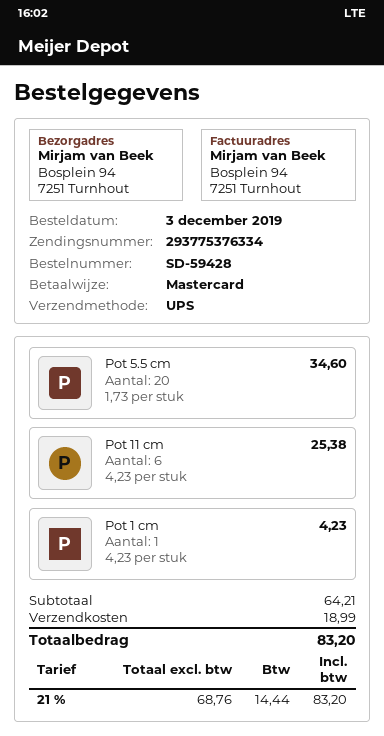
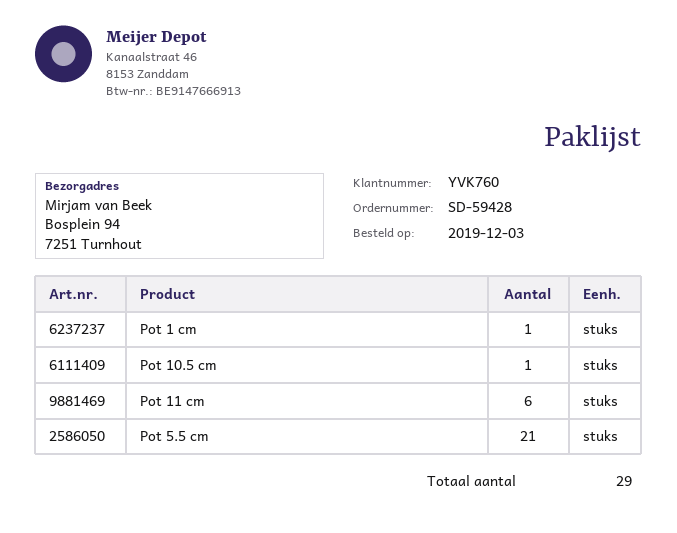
Pot 5.5 cm: 20 -> 21
Pot 10.5 cm: none -> 1

